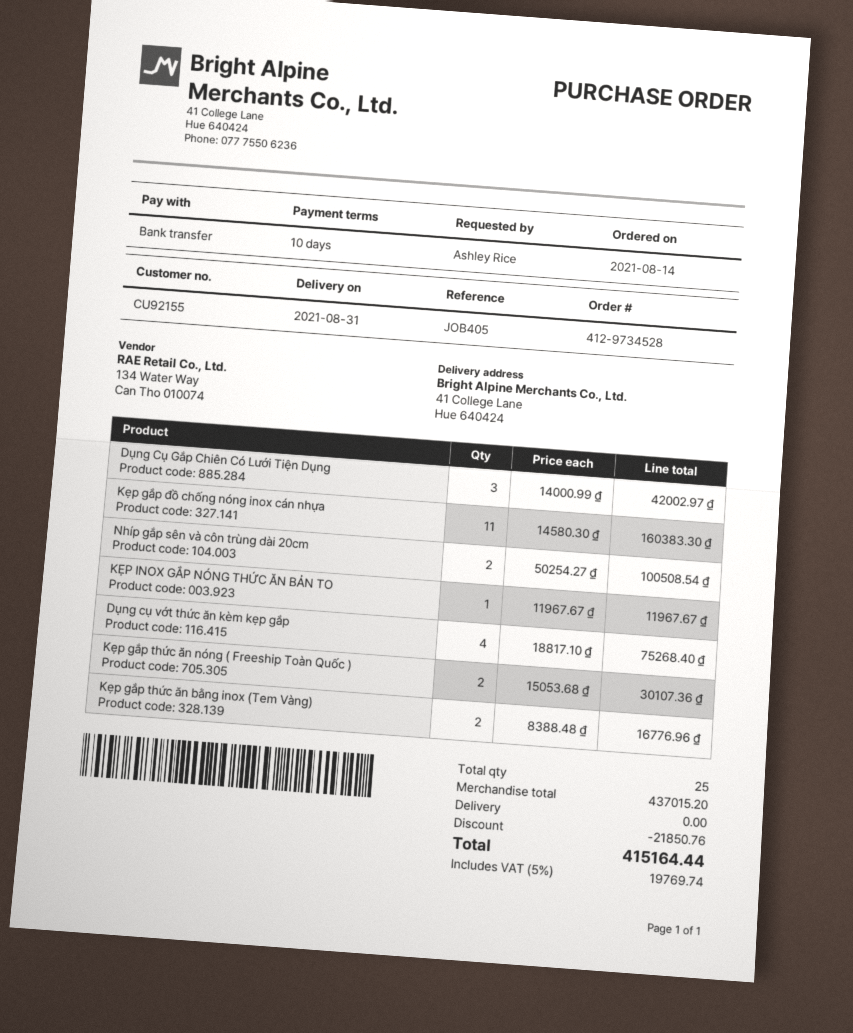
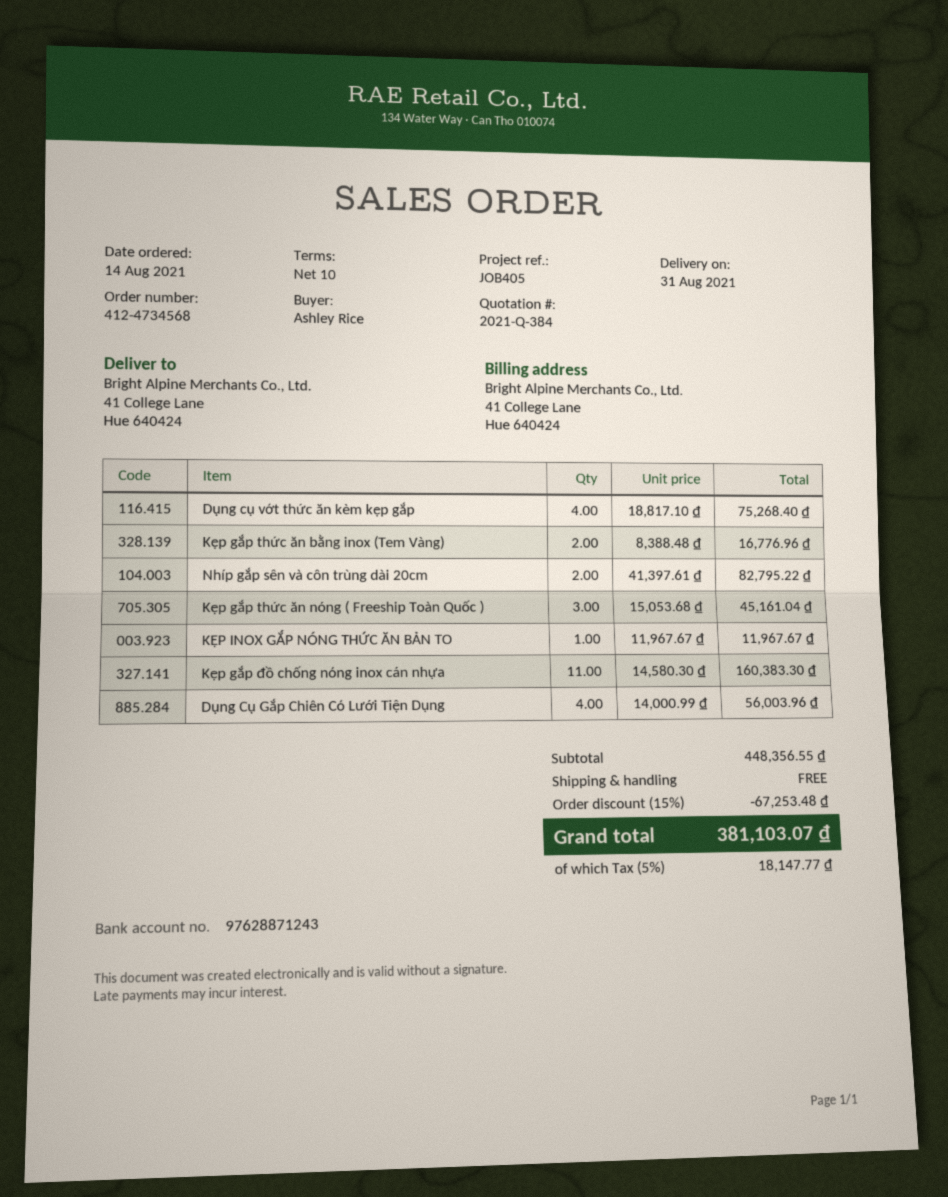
order number: 412-9734528 -> 412-4734568
Dụng Cụ Gắp Chiên Có Lưới Tiện Dụng: 3 x 14000.99 = 42002.97 -> 4 x 14000.99 = 56003.96
Nhíp gắp sên và côn trùng dài 20cm: 2 x 50254.27 = 100508.54 -> 2 x 41397.61 = 82795.22
Kẹp gắp thức ăn nóng ( Freeship Toàn Quốc ): 2 x 15053.68 = 30107.36 -> 3 x 15053.68 = 45161.04
subtotal: 437015.20 -> 448356.55
discount: 21850.76 -> 67253.48
tax: 5% = 19769.74 -> 5% = 18147.77
total: 415164.44 -> 381103.07

